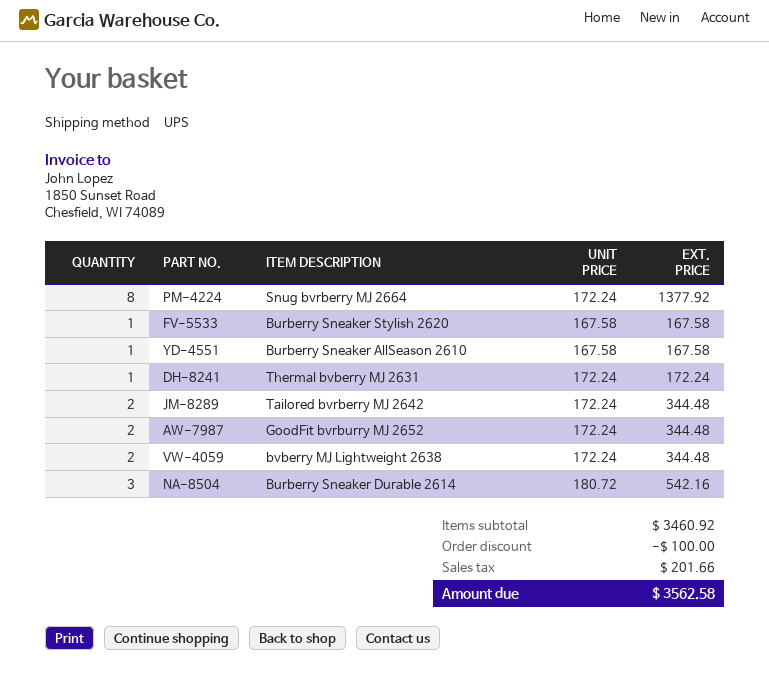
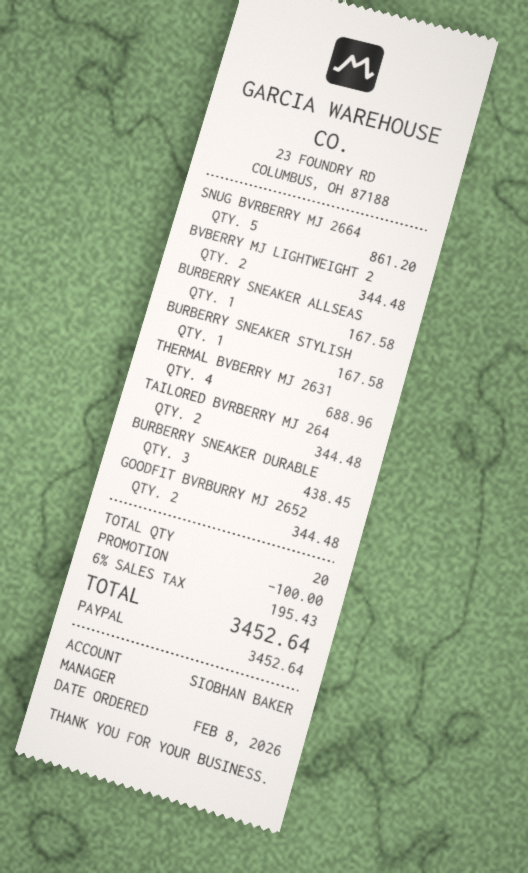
Snug bvrberry MJ 2664: 8 for 1377.92 -> 5 for 861.20
Thermal bvberry MJ 2631: 1 for 172.24 -> 4 for 688.96
Burberry Sneaker Durable 2614: 3 for 542.16 -> 3 for 438.45
tax: 201.66 -> 195.43
total: 3562.58 -> 3452.64

